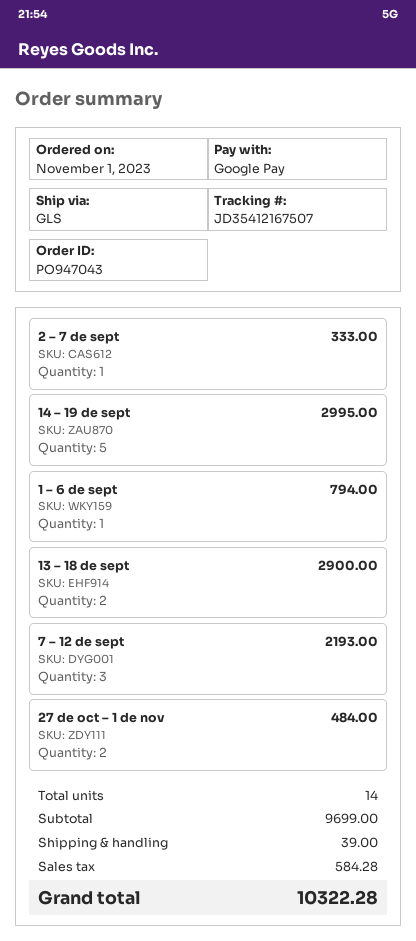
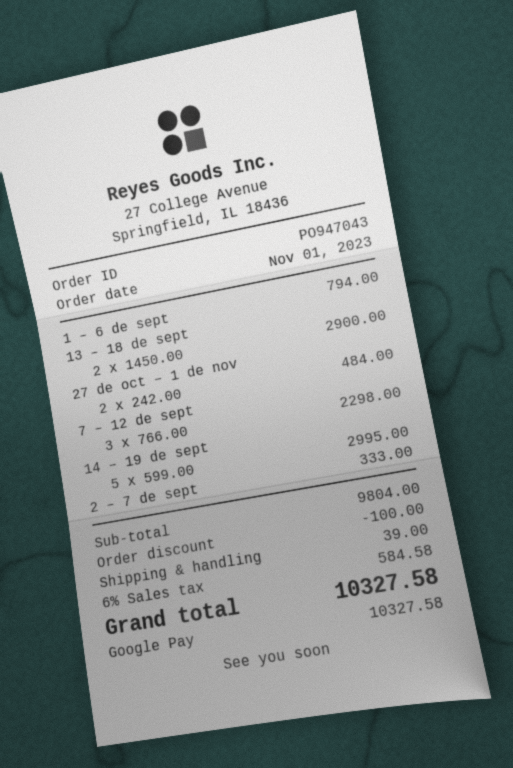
7 – 12 de sept: 3 for 2193.00 -> 3 for 2298.00
subtotal: 9699.00 -> 9804.00
discount: none -> 100.00
tax: 584.28 -> 584.58
total: 10322.28 -> 10327.58

